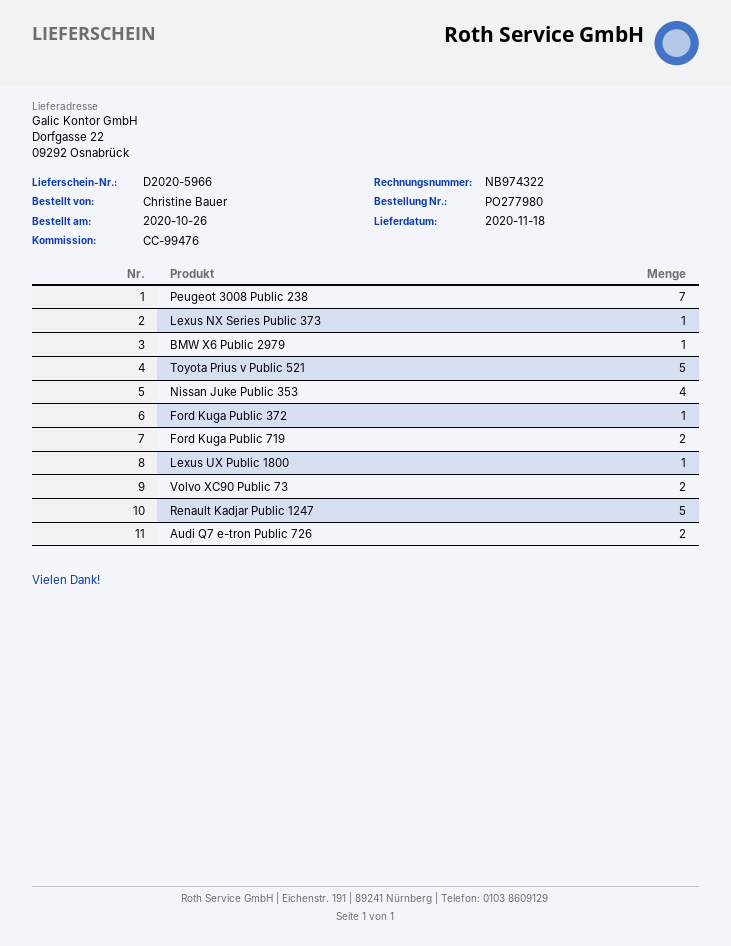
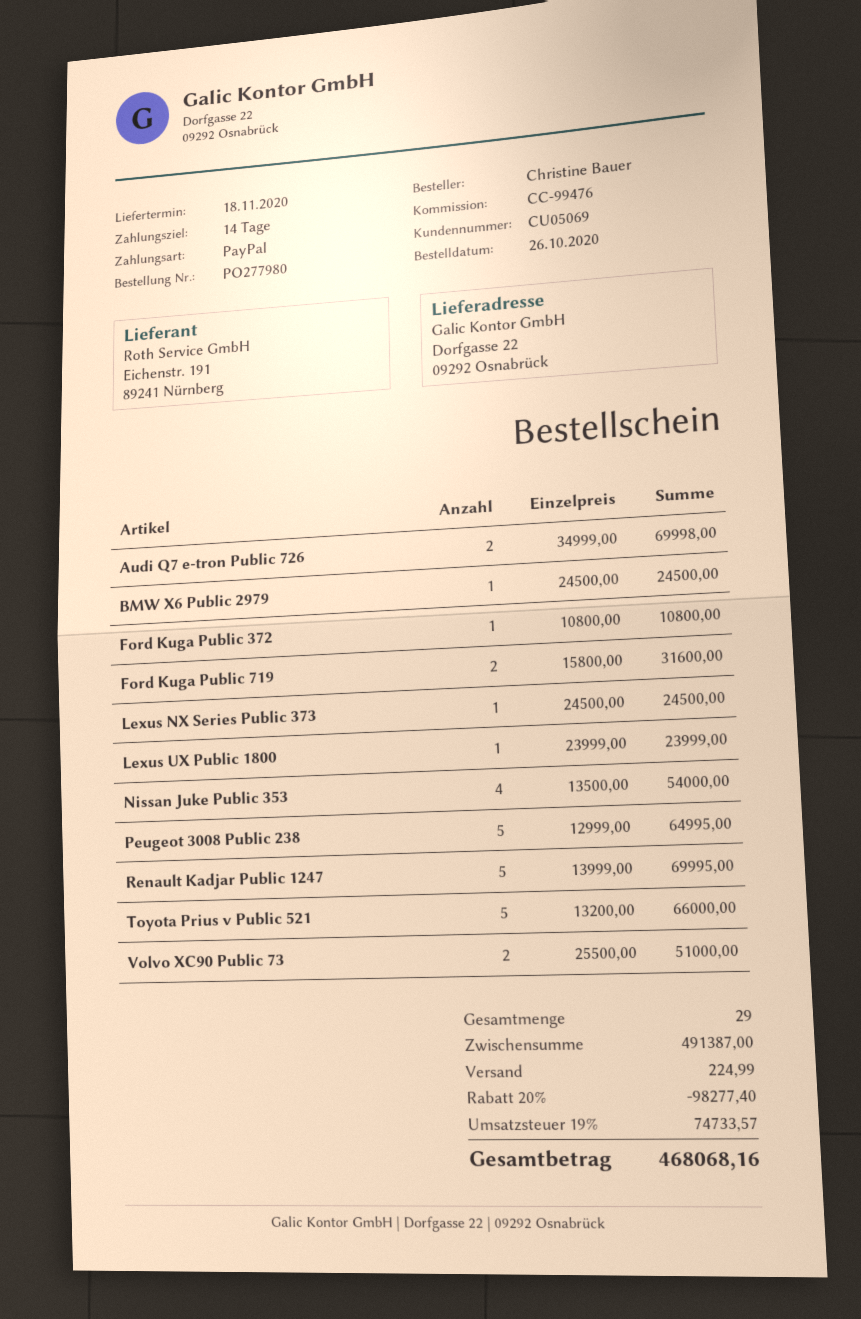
Peugeot 3008 Public 238: 7 -> 5

